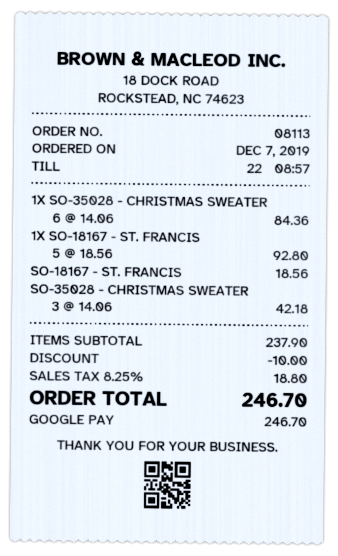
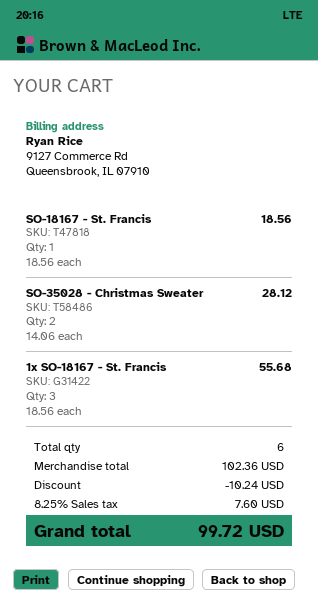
1X SO-35028 - CHRISTMAS SWEATER: 6 x 14.06 = 84.36 -> none
1X SO-18167 - ST. FRANCIS: 5 x 18.56 = 92.80 -> 3 x 18.56 = 55.68
SO-35028 - CHRISTMAS SWEATER: 3 x 14.06 = 42.18 -> 2 x 14.06 = 28.12
subtotal: 237.90 -> 102.36
discount: 10.00 -> 10.24
tax: 8.25% = 18.80 -> 8.25% = 7.60
total: 246.70 -> 99.72

